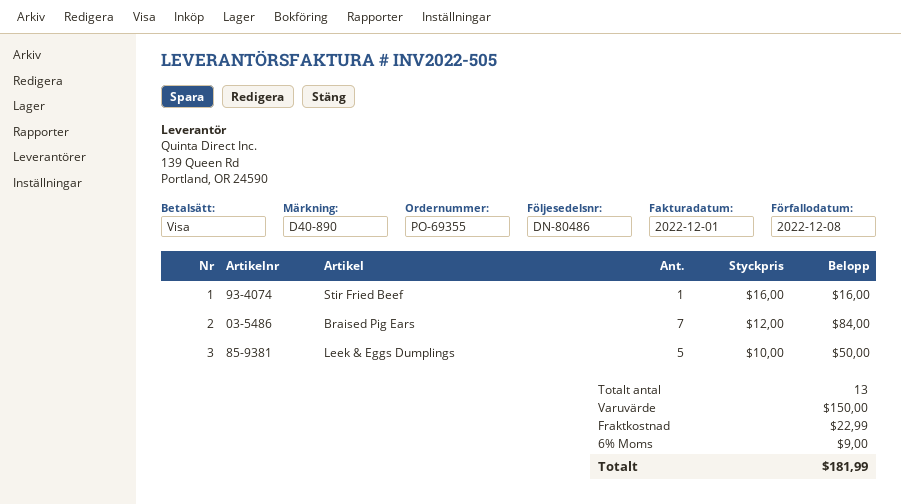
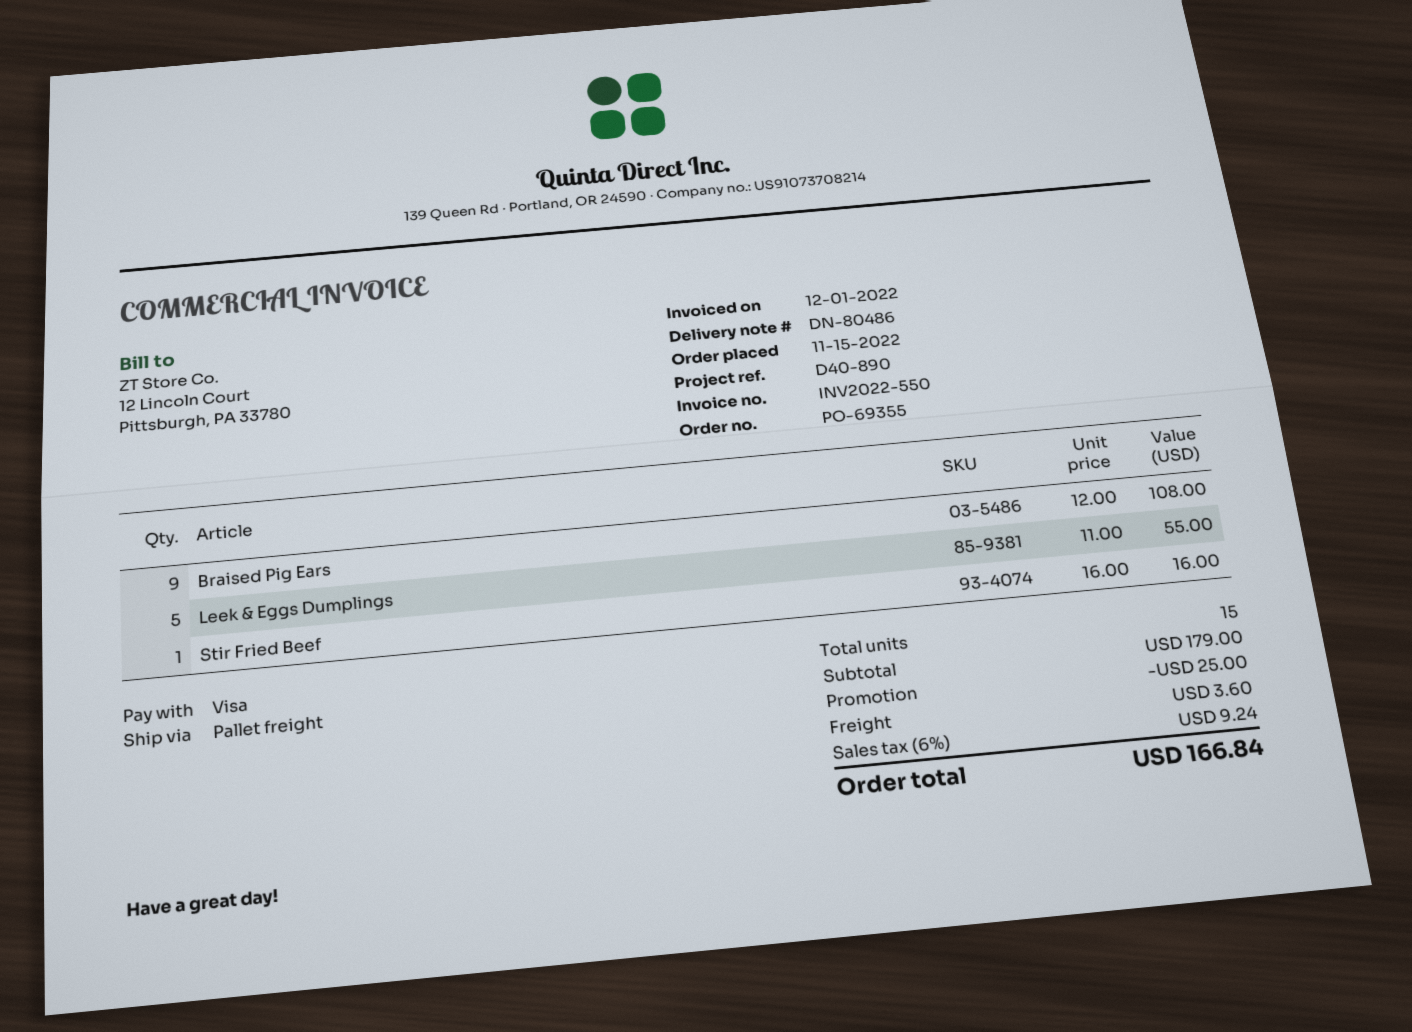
invoice number: INV2022-505 -> INV2022-550
Braised Pig Ears: 7 x 12.00 = 84.00 -> 9 x 12.00 = 108.00
Leek & Eggs Dumplings: 5 x 10.00 = 50.00 -> 5 x 11.00 = 55.00
total quantity: 13 -> 15
subtotal: 150.00 -> 179.00
discount: none -> 25.00
shipping: 22.99 -> 3.60
tax: 6% = 9.00 -> 6% = 9.24
total: 181.99 -> 166.84

